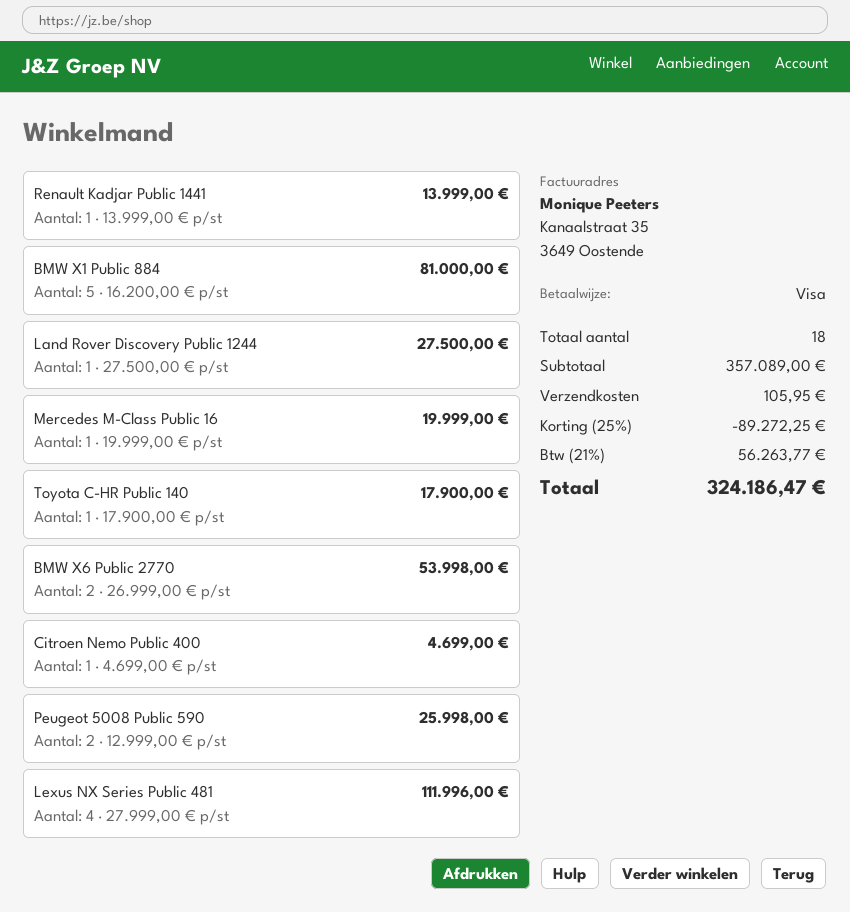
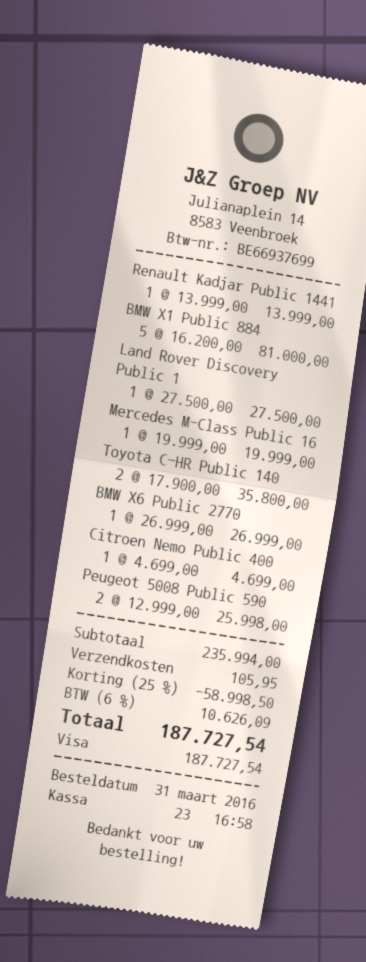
Toyota C-HR Public 140: 1 x 17900.00 = 17900.00 -> 2 x 17900.00 = 35800.00
BMW X6 Public 2770: 2 x 26999.00 = 53998.00 -> 1 x 26999.00 = 26999.00
Lexus NX Series Public 481: 4 x 27999.00 = 111996.00 -> none
subtotal: 357089.00 -> 235994.00
discount: 25% = 89272.25 -> 25% = 58998.50
tax: 21% = 56263.77 -> 6% = 10626.09
total: 324186.47 -> 187727.54

